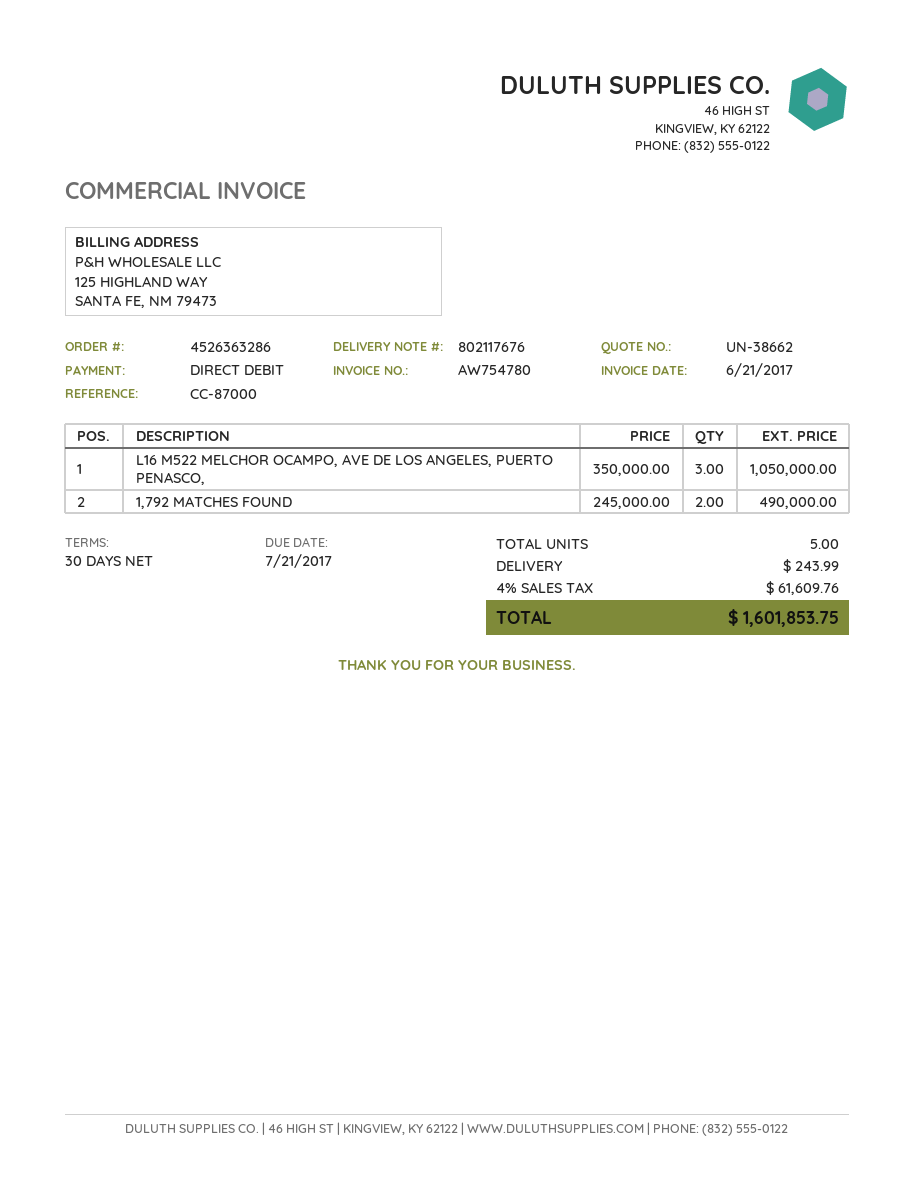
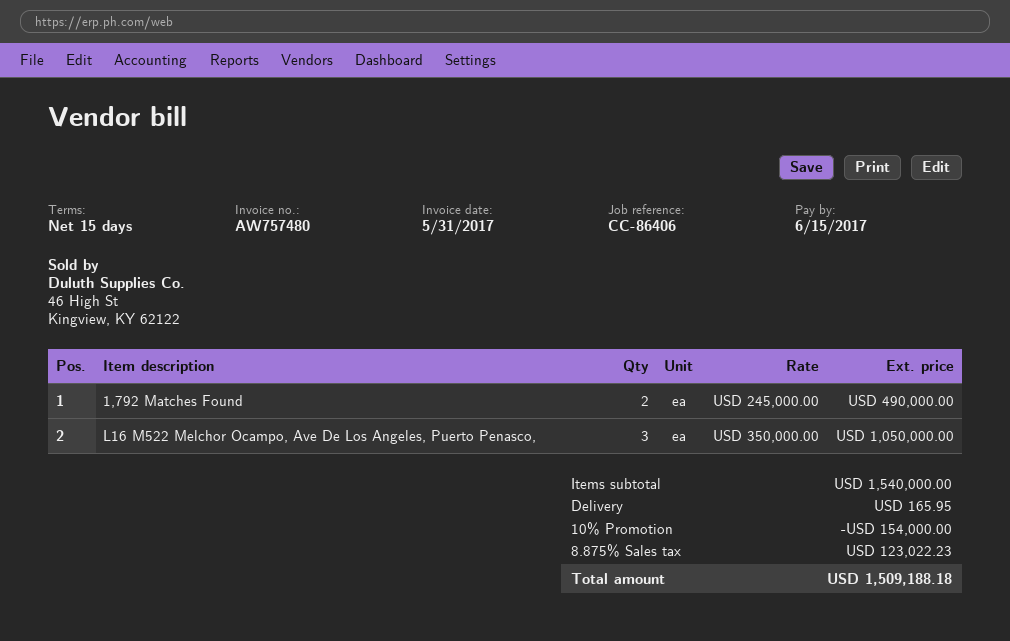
invoice number: AW754780 -> AW757480
invoice date: 2017-06-21 -> 2017-05-31
payment terms: 30 days -> 15 days
due date: 2017-07-21 -> 2017-06-15
reference: CC-87000 -> CC-86406
discount: none -> 10% = 154000.00
shipping: 243.99 -> 165.95
tax: 4% = 61609.76 -> 8.875% = 123022.23
total: 1601853.75 -> 1509188.18

